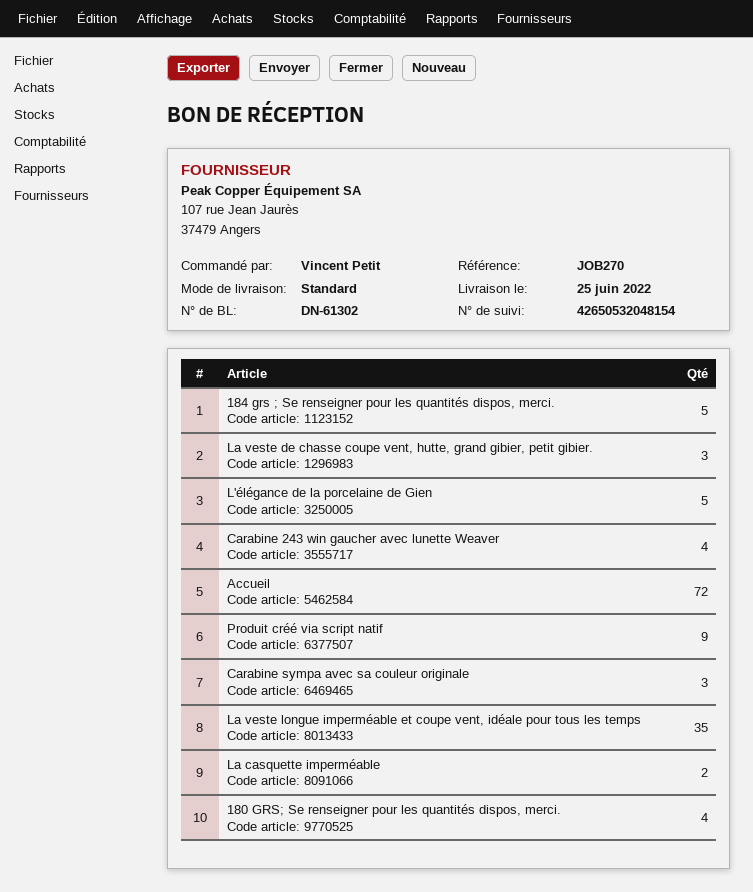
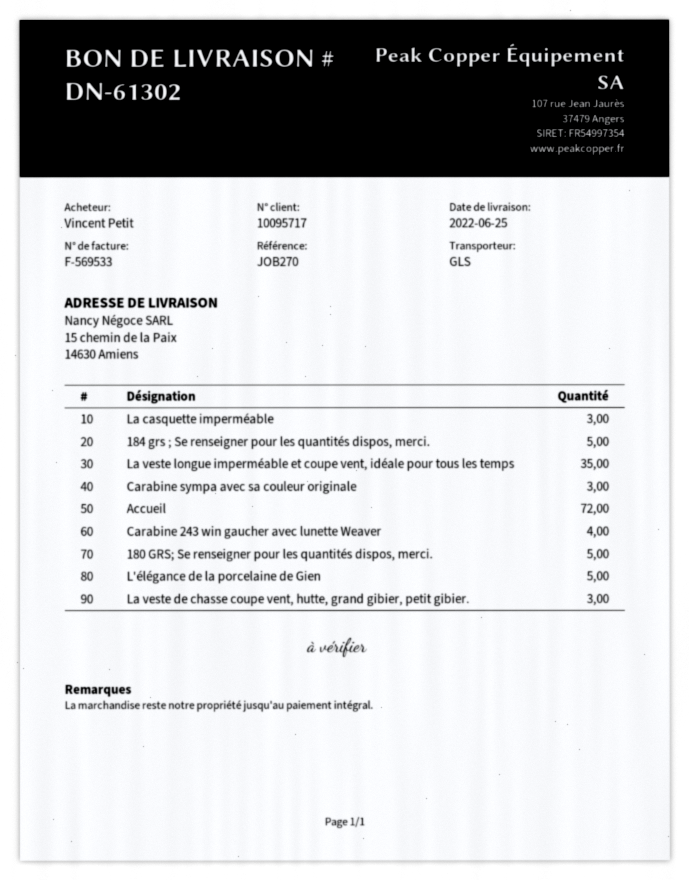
shipping method: standard -> GLS
Produit créé via script natif: 9 -> none
La casquette imperméable: 2 -> 3
180 GRS; Se renseigner pour les quantités dispos, merci.: 4 -> 5

